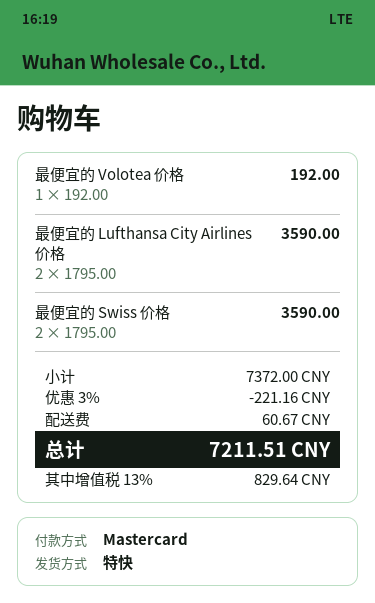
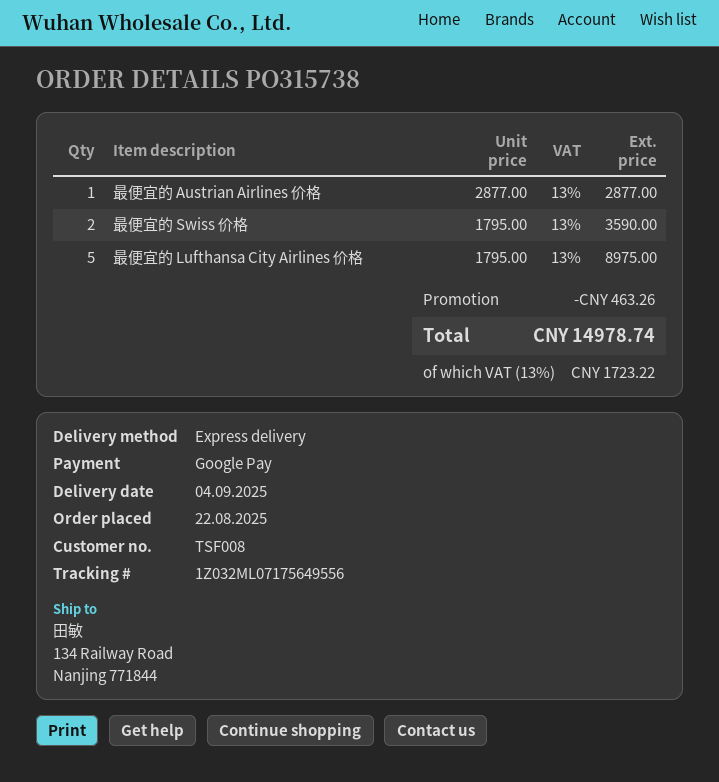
payment method: Mastercard -> Google Pay
最便宜的 Volotea 价格: 1 x 192.00 = 192.00 -> none
最便宜的 Lufthansa City Airlines 价格: 2 x 1795.00 = 3590.00 -> 5 x 1795.00 = 8975.00
最便宜的 Austrian Airlines 价格: none -> 1 x 2877.00 = 2877.00
discount: 221.16 -> 463.26
shipping: 60.67 -> none
tax: 13% = 829.64 -> 13% = 1723.22
total: 7211.51 -> 14978.74

